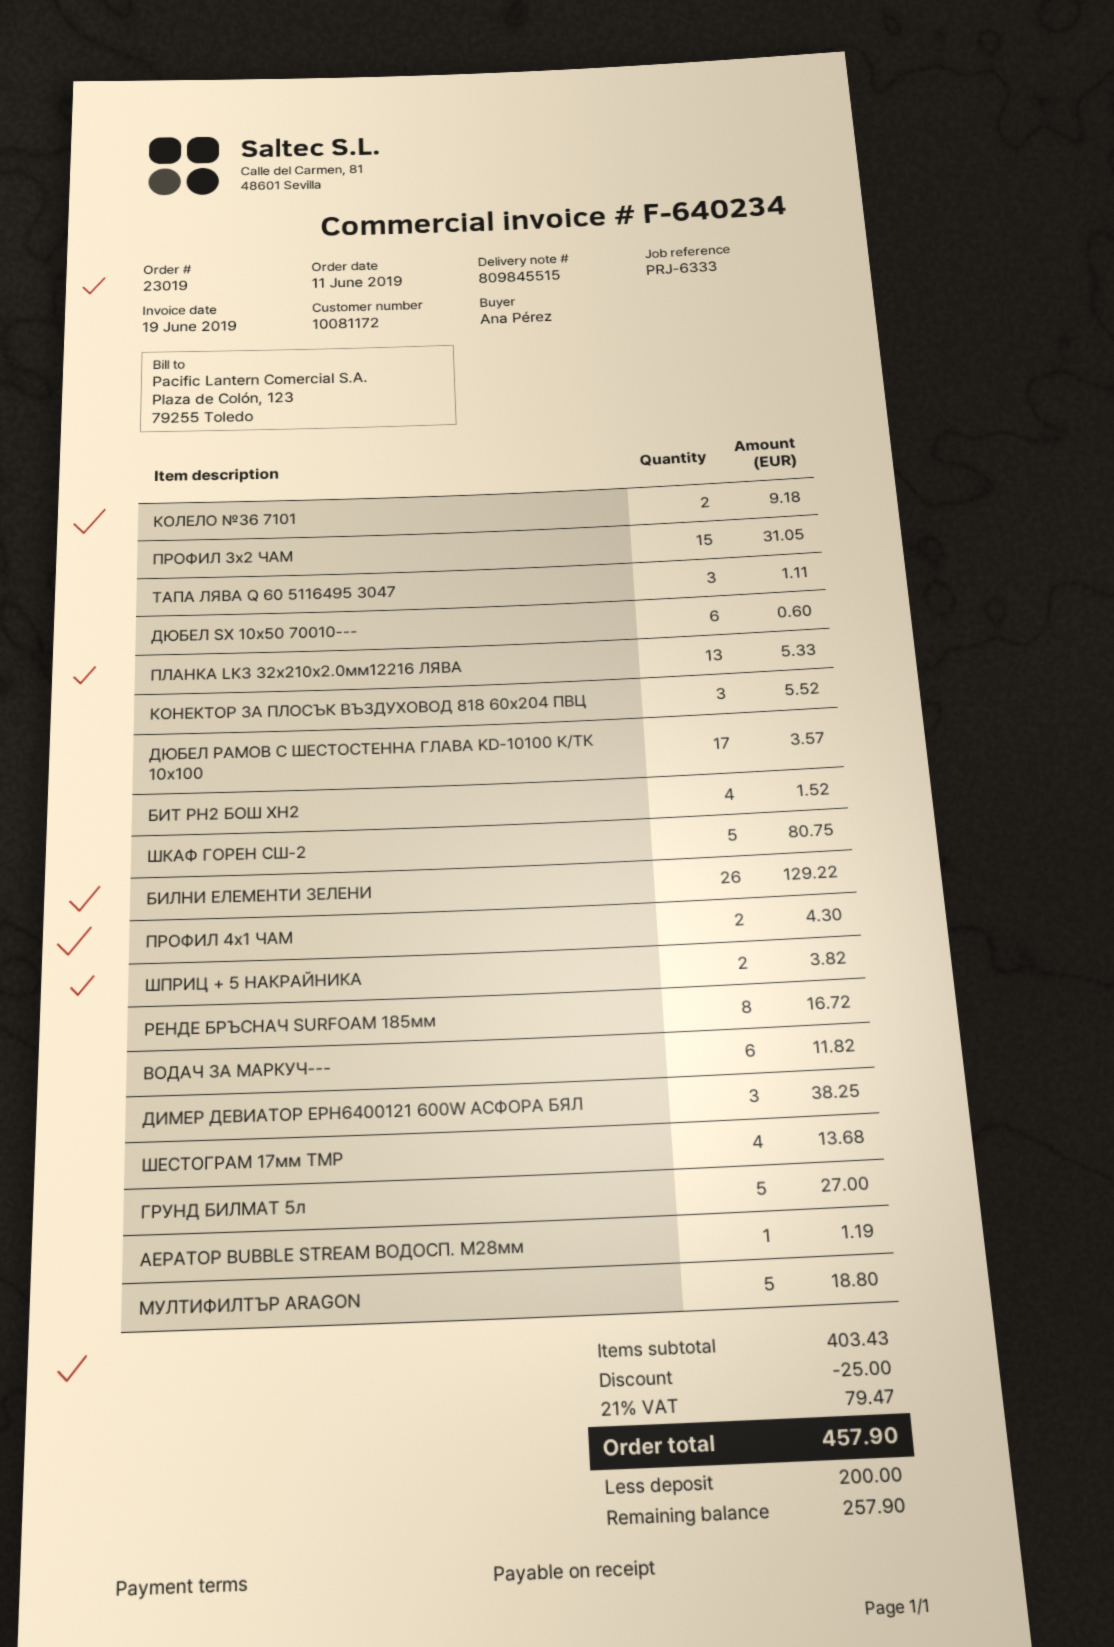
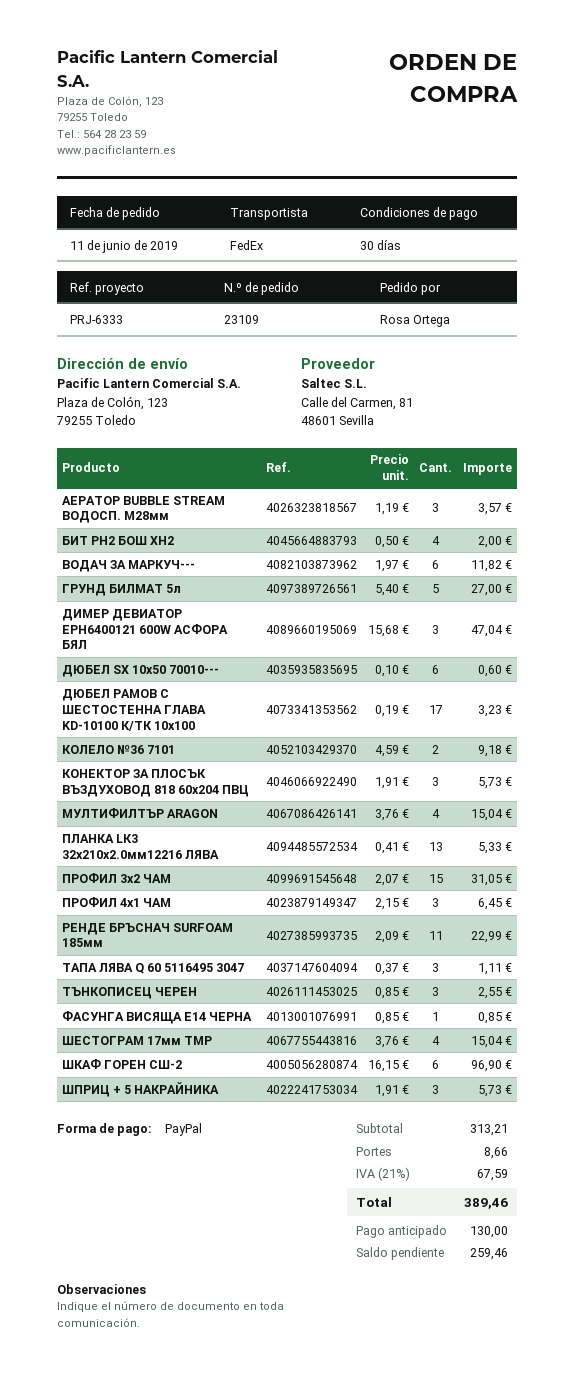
order number: 23019 -> 23109
payment terms: on receipt -> 30 days
ordered by: Ana Pérez -> Rosa Ortega
КОНЕКТОР ЗА ПЛОСЪК ВЪЗДУХОВОД 818 60x204 ПВЦ: 3 for 5.52 -> 3 for 5.73
ДЮБЕЛ РАМОВ С ШЕСТОСТЕННА ГЛАВА KD-10100 К/ТК 10х100: 17 for 3.57 -> 17 for 3.23
БИТ PH2 БОШ XH2: 4 for 1.52 -> 4 for 2.00
ШКАФ ГОРЕН СШ-2: 5 for 80.75 -> 6 for 96.90
БИЛНИ ЕЛЕМЕНТИ ЗЕЛЕНИ: 26 for 129.22 -> none
ПРОФИЛ 4х1 ЧАМ: 2 for 4.30 -> 3 for 6.45
ШПРИЦ + 5 НАКРАЙНИКА: 2 for 3.82 -> 3 for 5.73
РЕНДЕ БРЪСНАЧ SURFOAM 185мм: 8 for 16.72 -> 11 for 22.99
ДИМЕР ДЕВИАТОР EPH6400121 600W АСФОРА БЯЛ: 3 for 38.25 -> 3 for 47.04
ШЕСТОГРАМ 17мм TMP: 4 for 13.68 -> 4 for 15.04
АЕРАТОР BUBBLE STREAM ВОДОСП. М28мм: 1 for 1.19 -> 3 for 3.57
МУЛТИФИЛТЪР ARAGON: 5 for 18.80 -> 4 for 15.04
ТЪНКОПИСЕЦ ЧЕРЕН: none -> 3 for 2.55
ФАСУНГА ВИСЯЩА Е14 ЧЕРНА: none -> 1 for 0.85
subtotal: 403.43 -> 313.21
discount: 25.00 -> none
shipping: none -> 8.66
tax: 21% = 79.47 -> 21% = 67.59
total: 457.90 -> 389.46
deposit: 200.00 -> 130.00
balance: 257.90 -> 259.46

